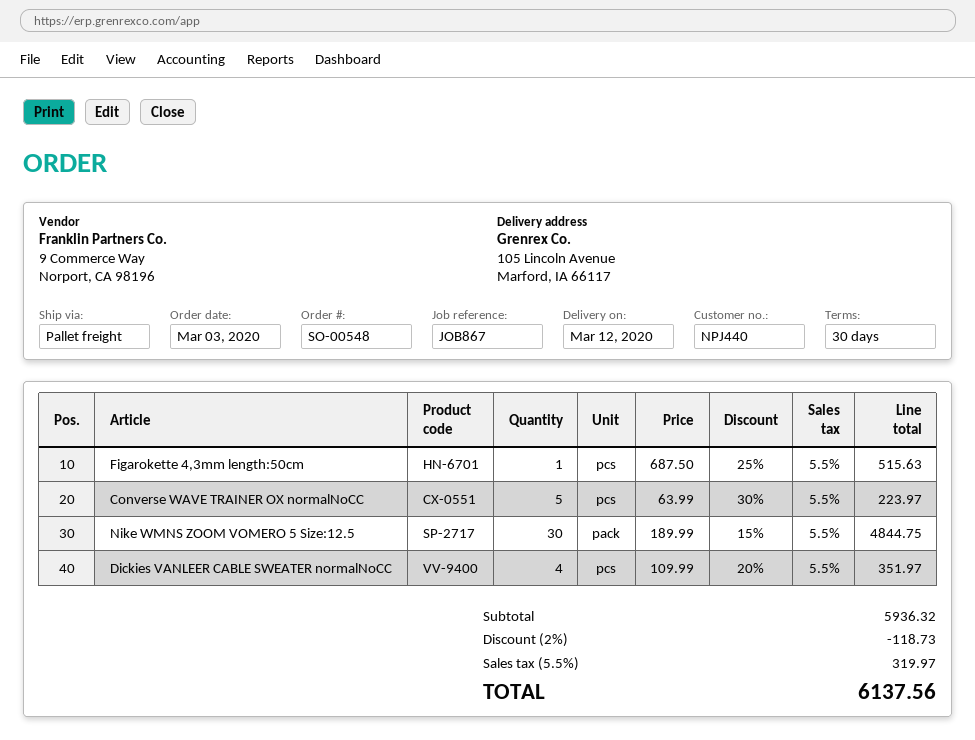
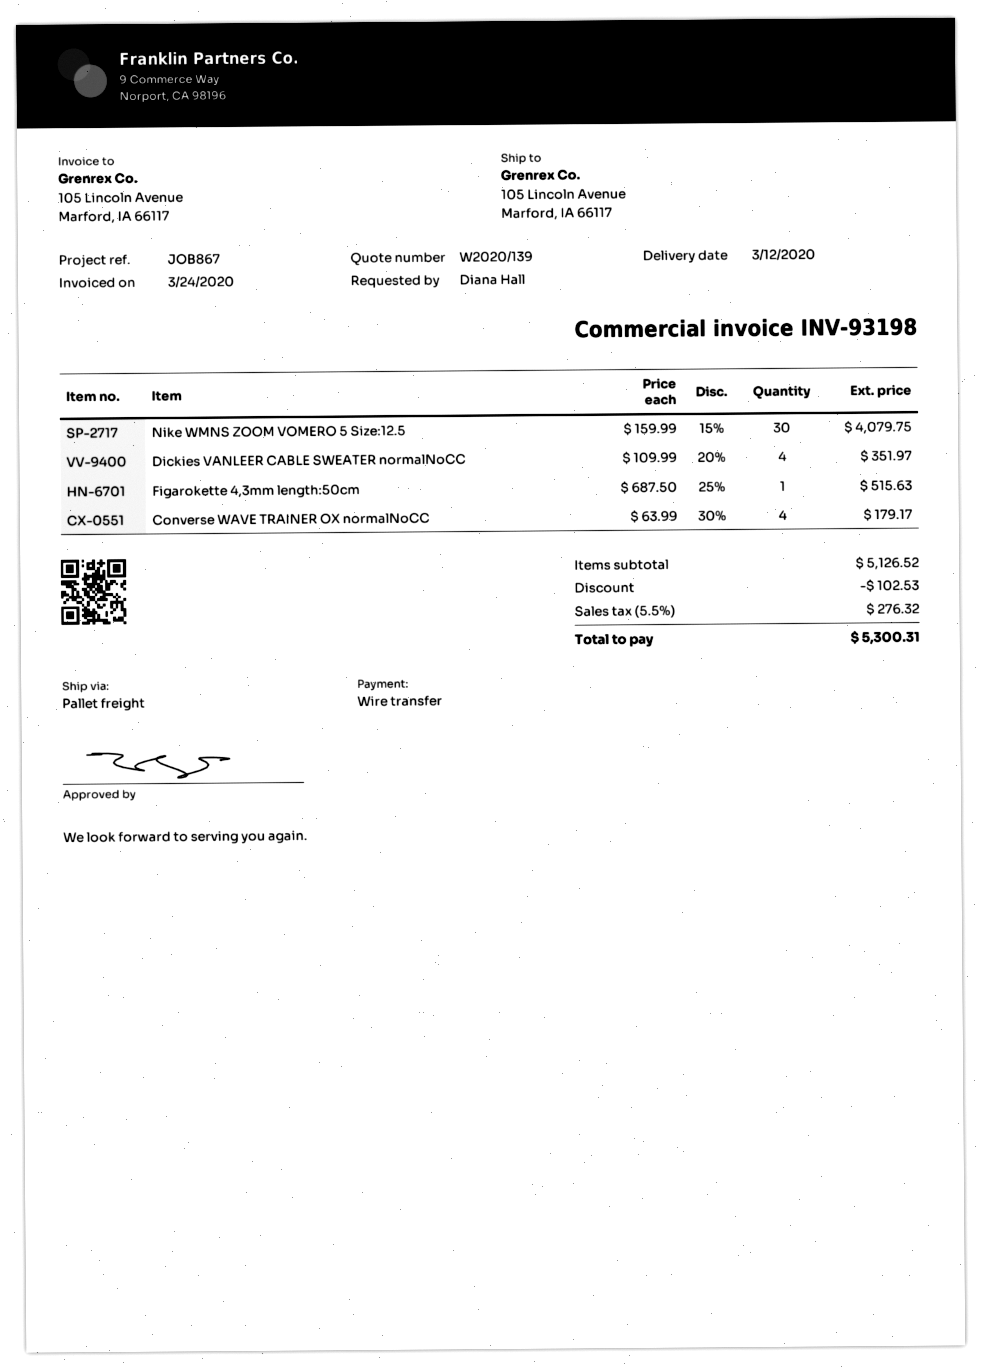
Converse WAVE TRAINER OX normalNoCC: 5 x 63.99 - 30% = 223.97 -> 4 x 63.99 - 30% = 179.17
Nike WMNS ZOOM VOMERO 5 Size:12.5: 30 x 189.99 - 15% = 4844.75 -> 30 x 159.99 - 15% = 4079.75
subtotal: 5936.32 -> 5126.52
discount: 118.73 -> 102.53
tax: 5.5% = 319.97 -> 5.5% = 276.32
total: 6137.56 -> 5300.31

